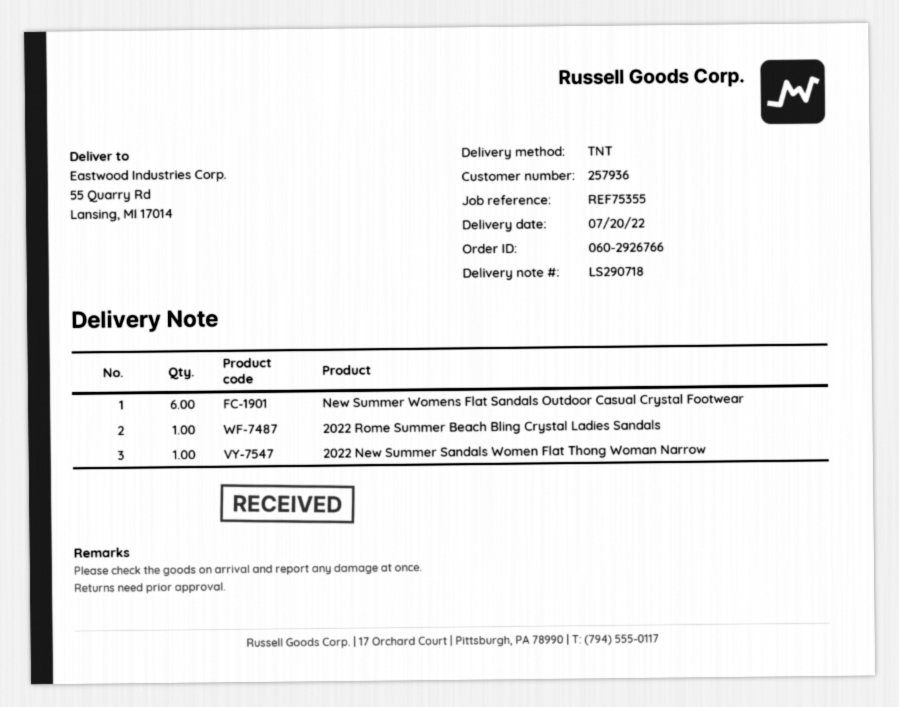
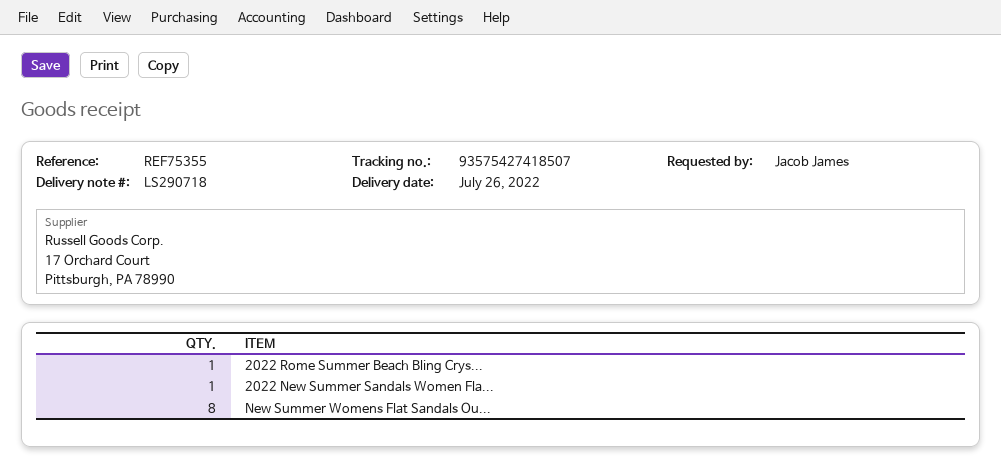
delivery date: 2022-07-20 -> 2022-07-26
New Summer Womens Flat Sandals Outdoor Casual Crystal Footwear: 6 -> 8

